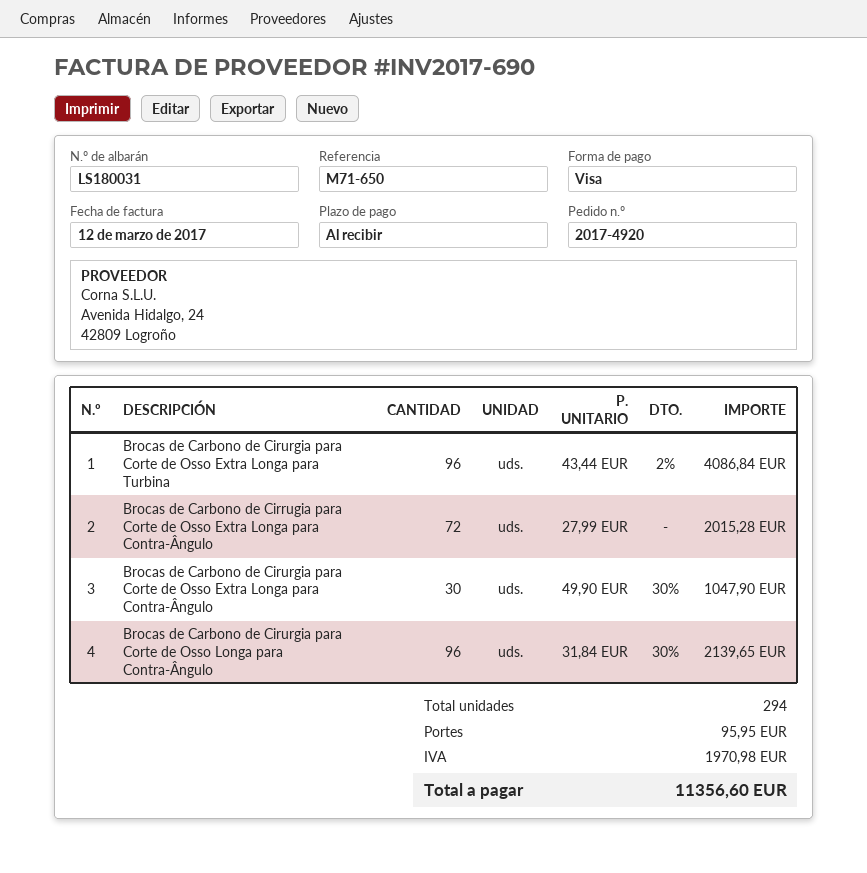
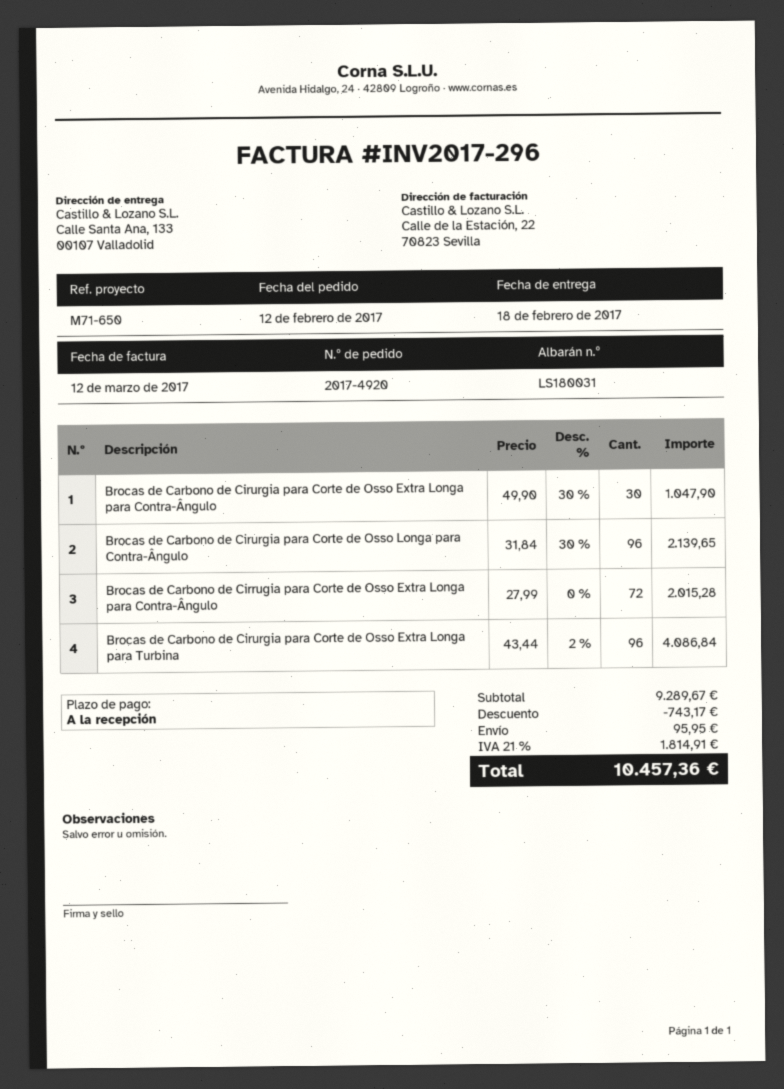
invoice number: INV2017-690 -> INV2017-296
discount: none -> 743.17
tax: 1970.98 -> 1814.91
total: 11356.60 -> 10457.36

